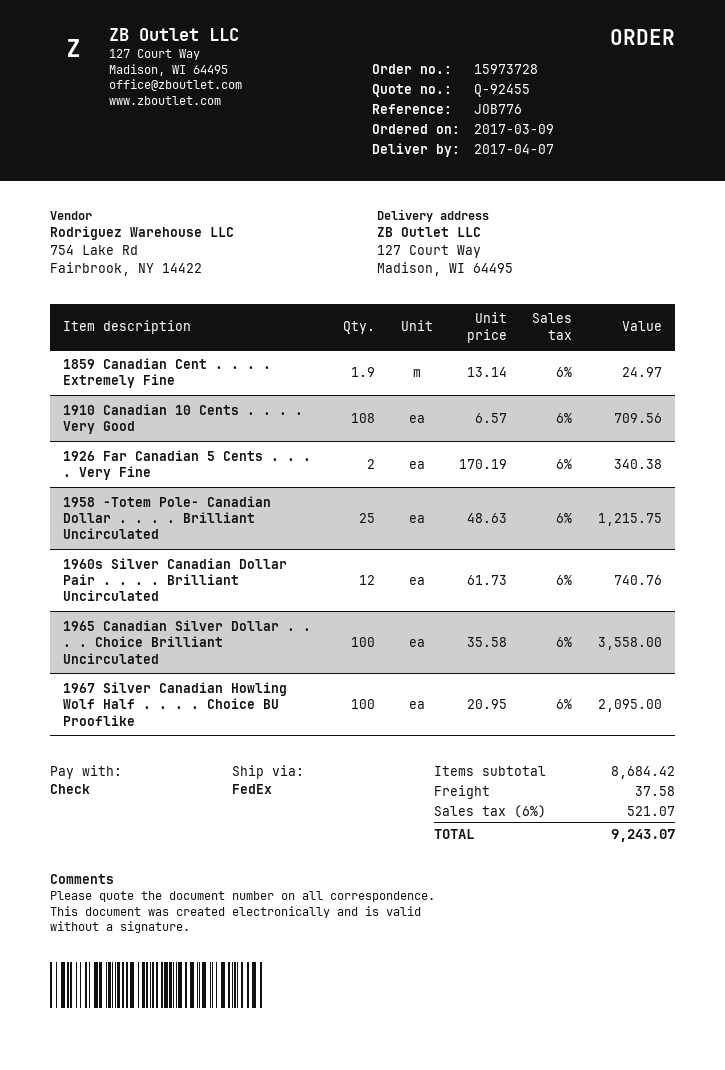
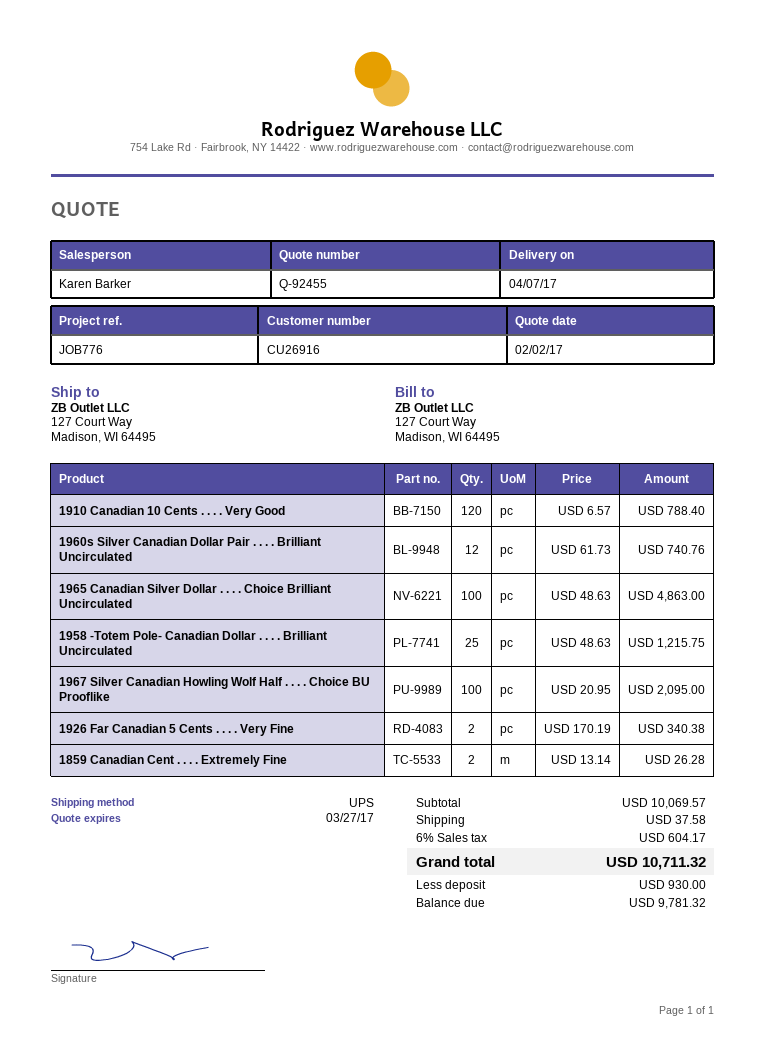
shipping method: FedEx -> UPS
1859 Canadian Cent . . . . Extremely Fine: 1.9 x 13.14 = 24.97 -> 2 x 13.14 = 26.28
1910 Canadian 10 Cents . . . . Very Good: 108 x 6.57 = 709.56 -> 120 x 6.57 = 788.40
1965 Canadian Silver Dollar . . . . Choice Brilliant Uncirculated: 100 x 35.58 = 3558.00 -> 100 x 48.63 = 4863.00
subtotal: 8684.42 -> 10069.57
tax: 6% = 521.07 -> 6% = 604.17
total: 9243.07 -> 10711.32

